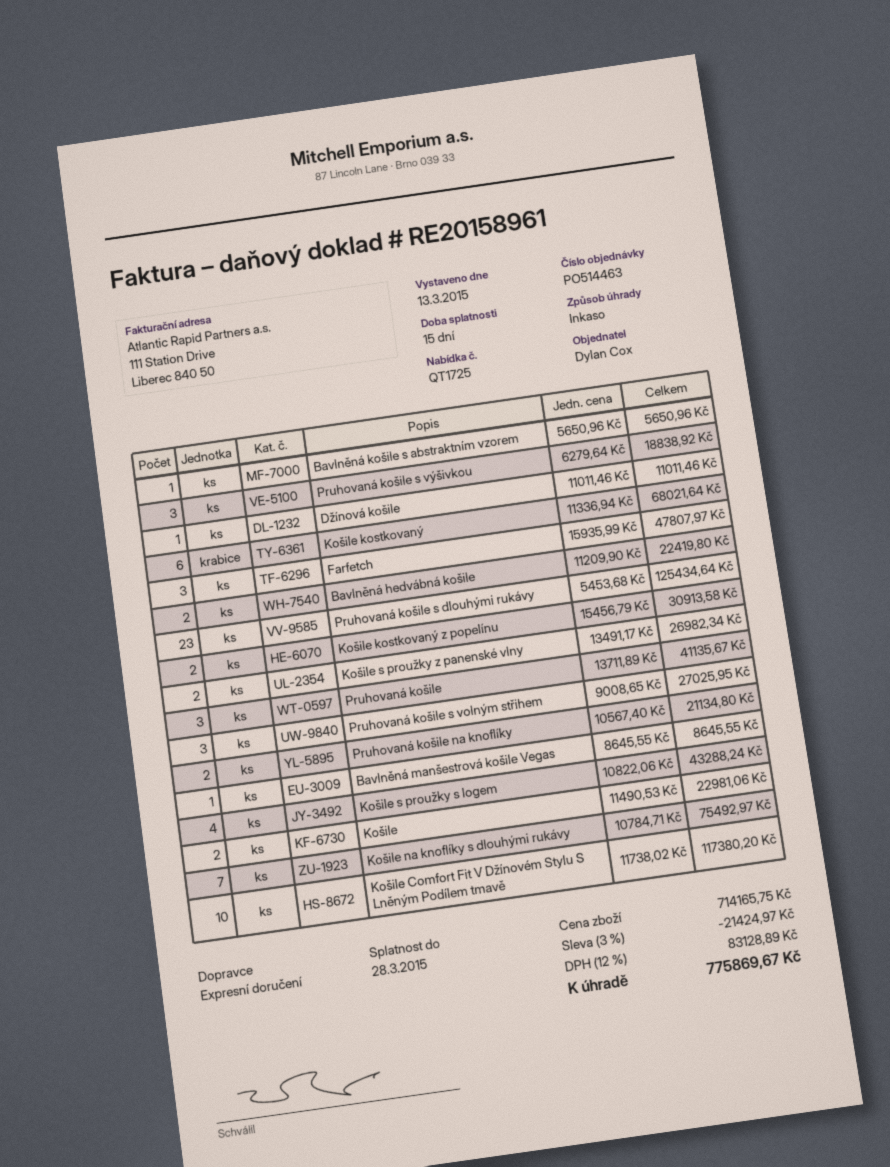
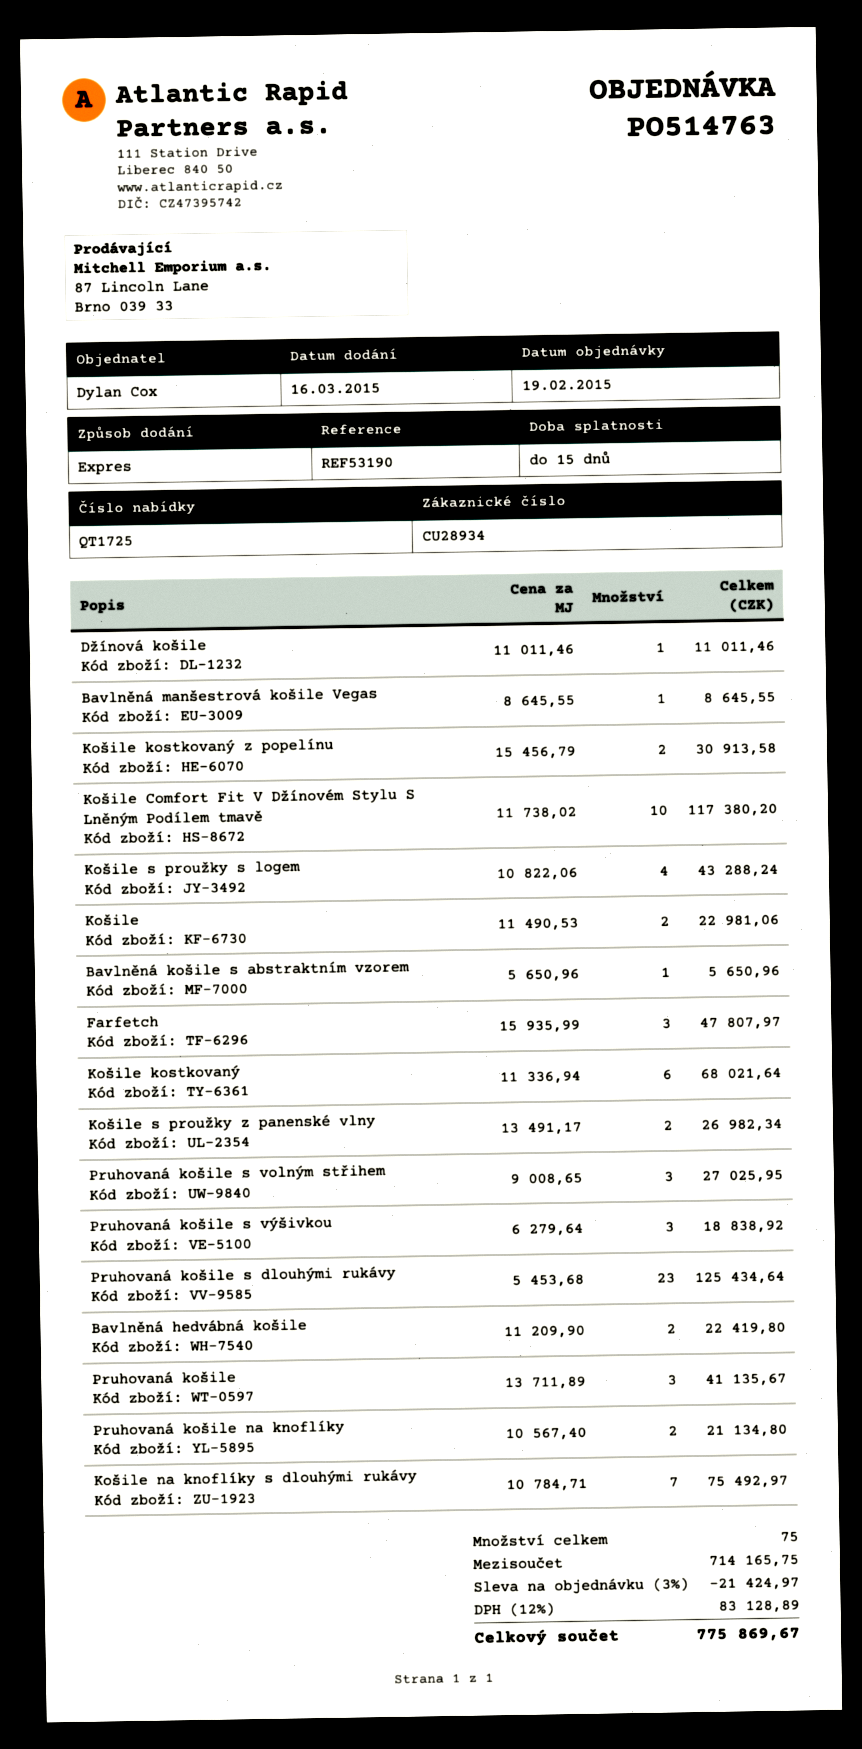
order number: PO514463 -> PO514763

